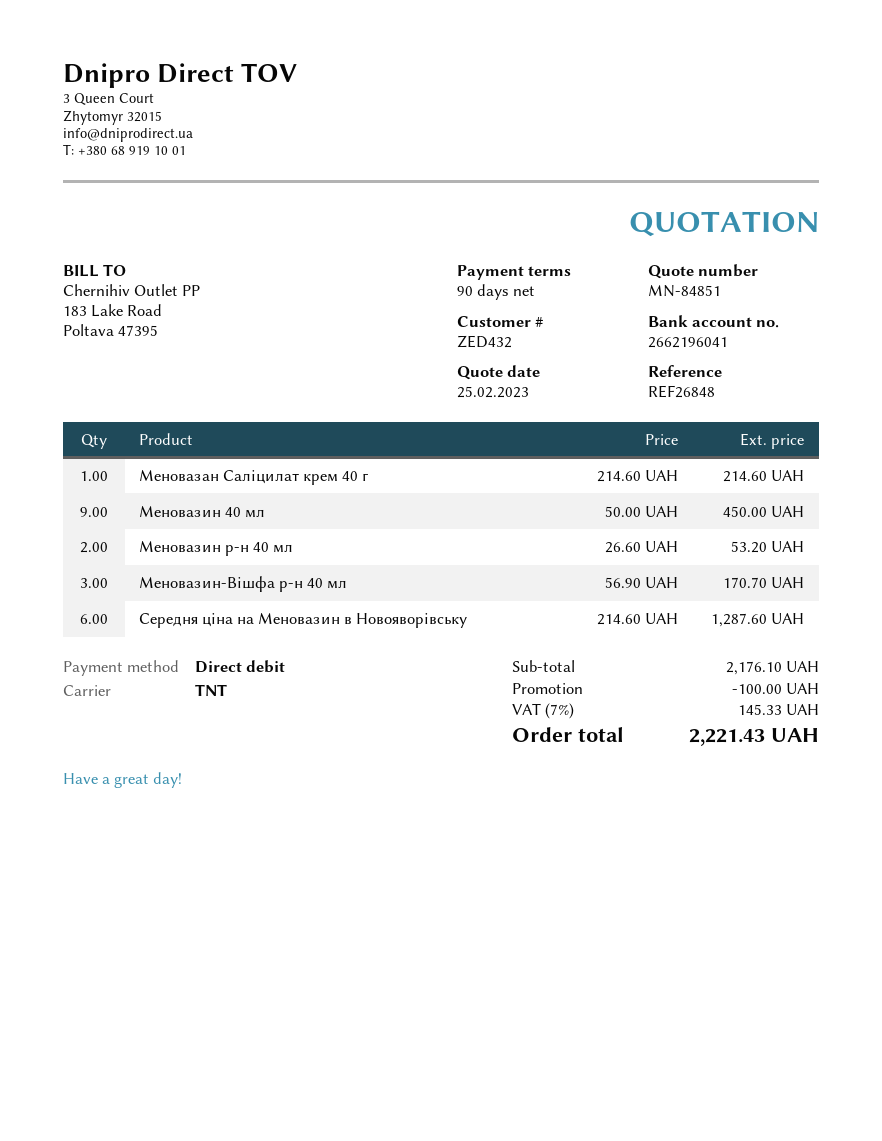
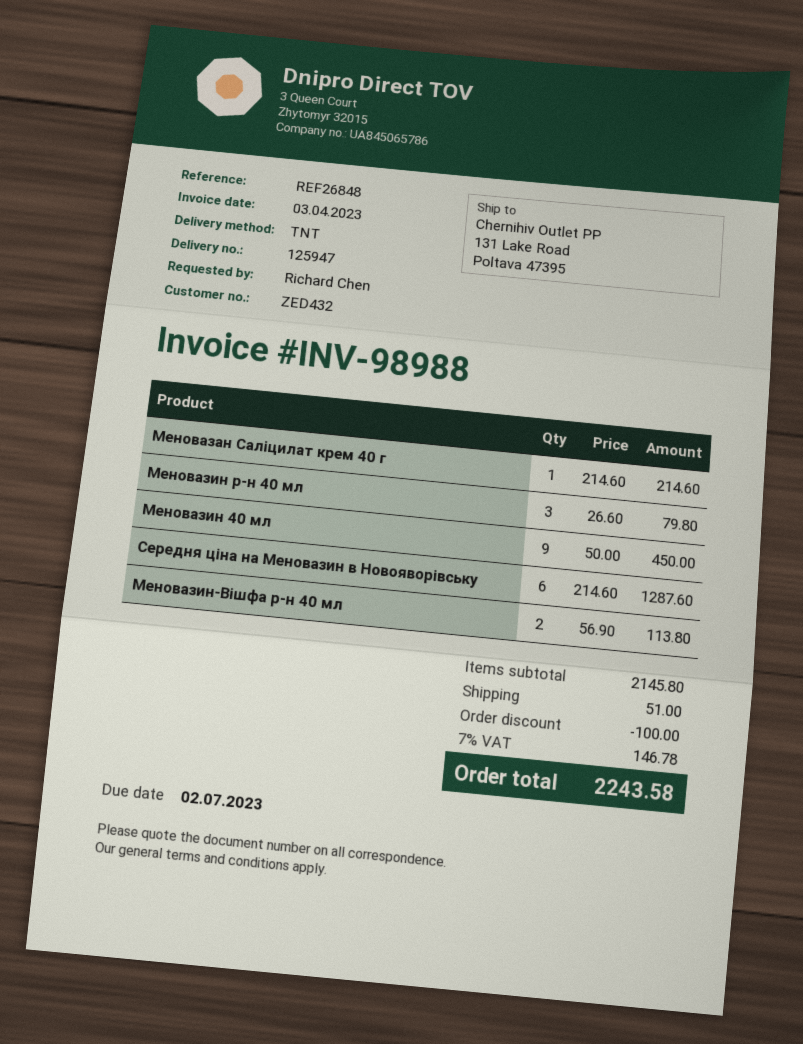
Меновазин р-н 40 мл: 2 x 26.60 = 53.20 -> 3 x 26.60 = 79.80
Меновазин-Вішфа р-н 40 мл: 3 x 56.90 = 170.70 -> 2 x 56.90 = 113.80
subtotal: 2176.10 -> 2145.80
shipping: none -> 51.00
tax: 7% = 145.33 -> 7% = 146.78
total: 2221.43 -> 2243.58

